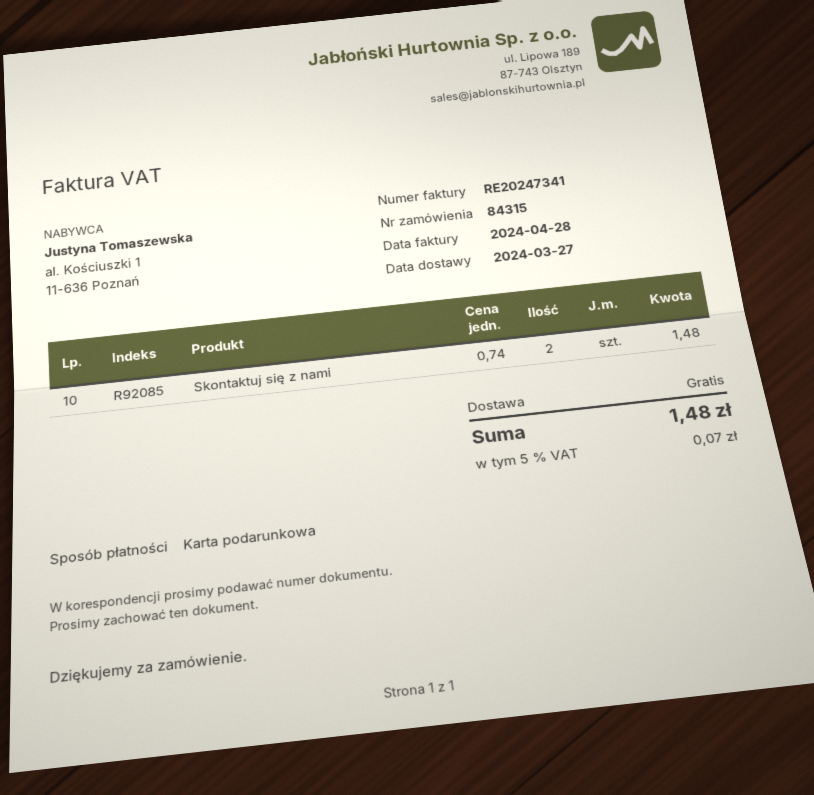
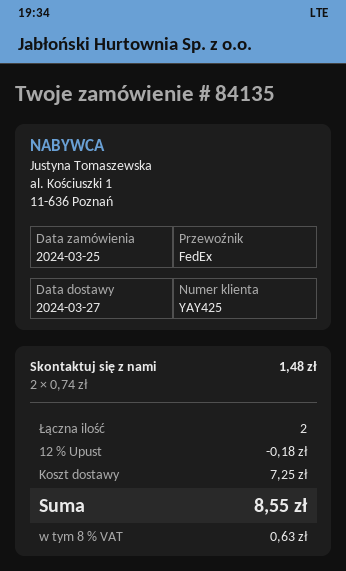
order number: 84315 -> 84135
discount: none -> 12% = 0.18
shipping: 0.00 -> 7.25
tax: 5% = 0.07 -> 8% = 0.63
total: 1.48 -> 8.55

